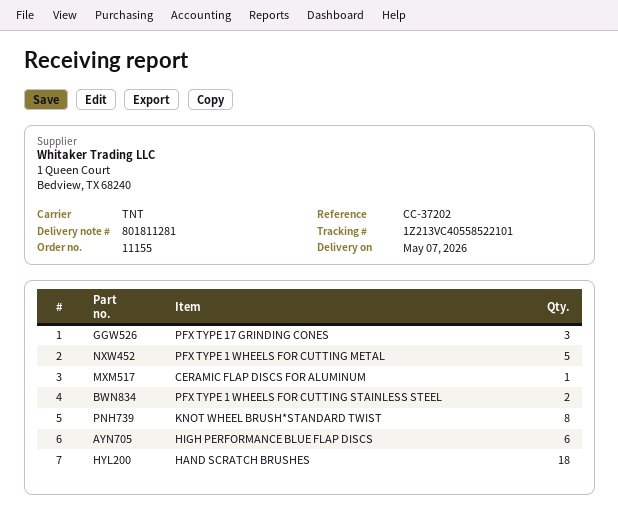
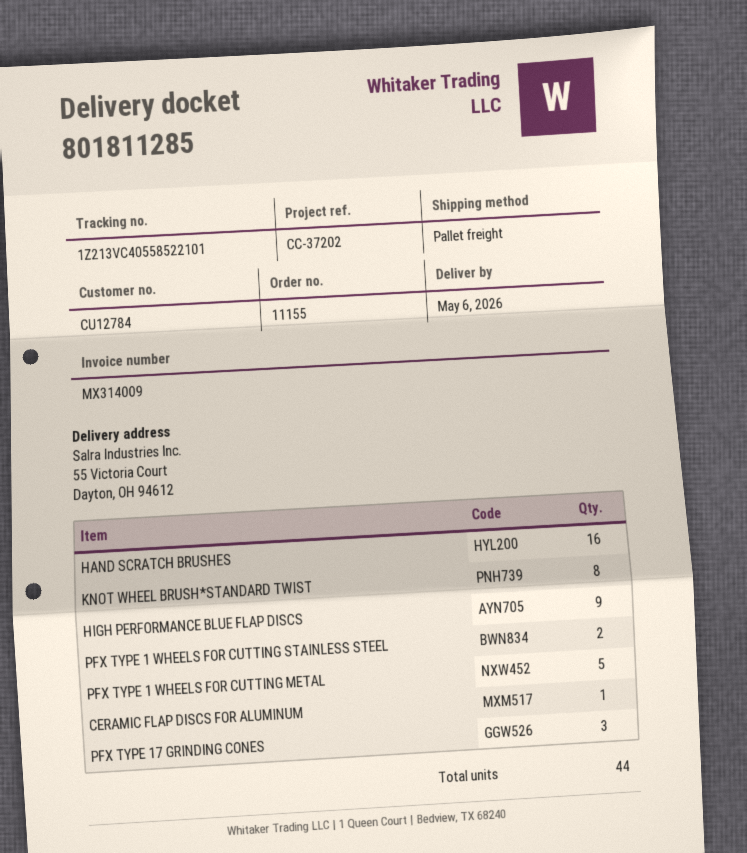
delivery note number: 801811281 -> 801811285
delivery date: 2026-05-07 -> 2026-05-06
shipping method: TNT -> pallet freight
HIGH PERFORMANCE BLUE FLAP DISCS: 6 -> 9
HAND SCRATCH BRUSHES: 18 -> 16

